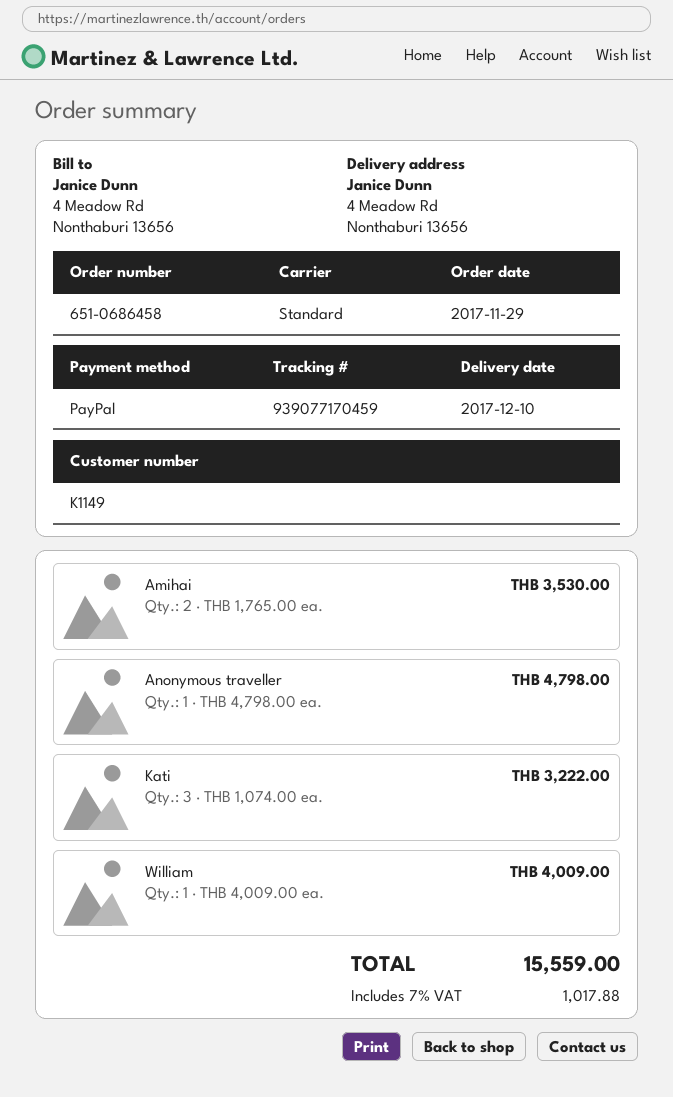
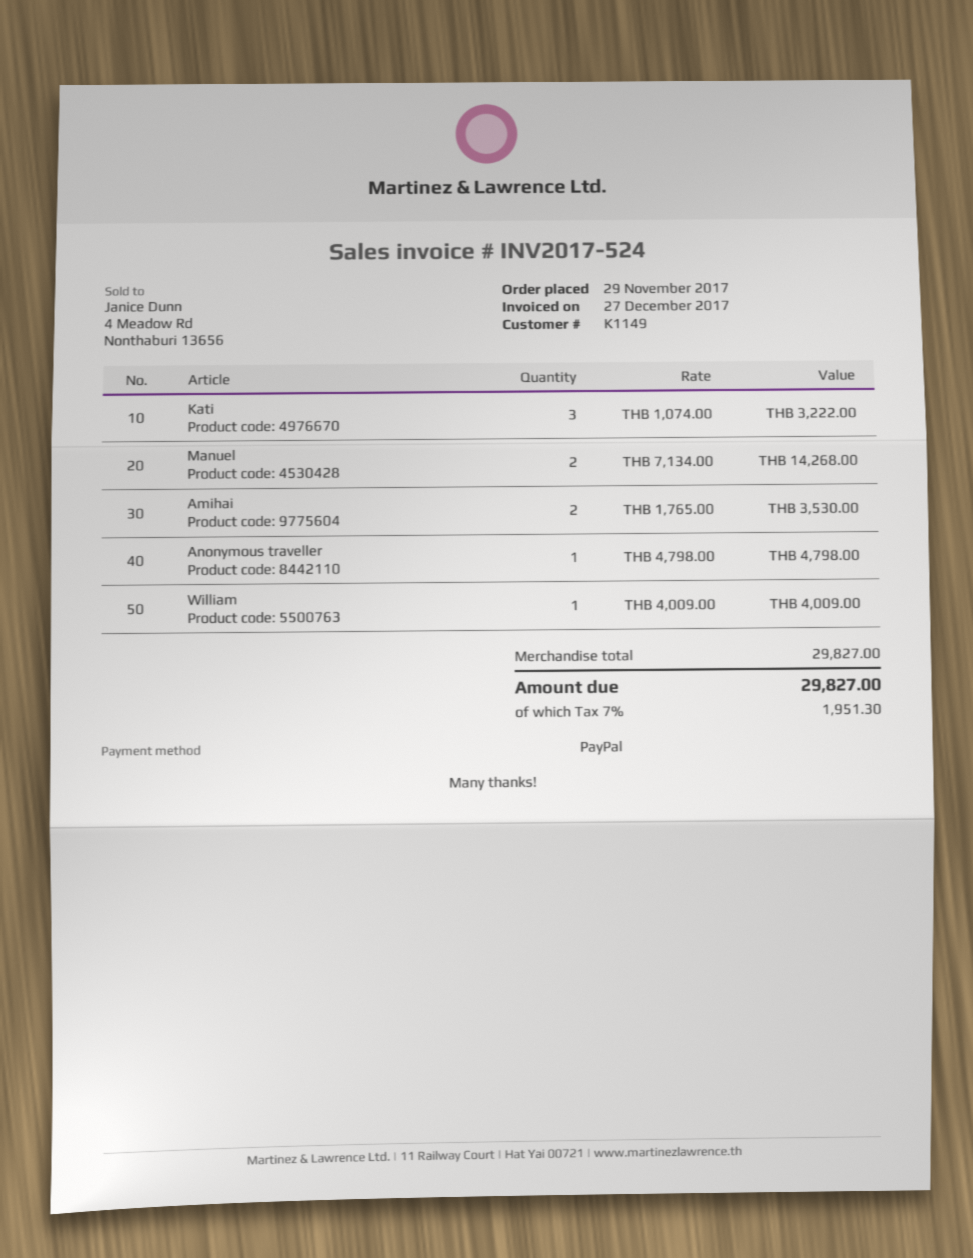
Manuel: none -> 2 x 7134.00 = 14268.00
tax: 7% = 1017.88 -> 7% = 1951.30
total: 15559.00 -> 29827.00

